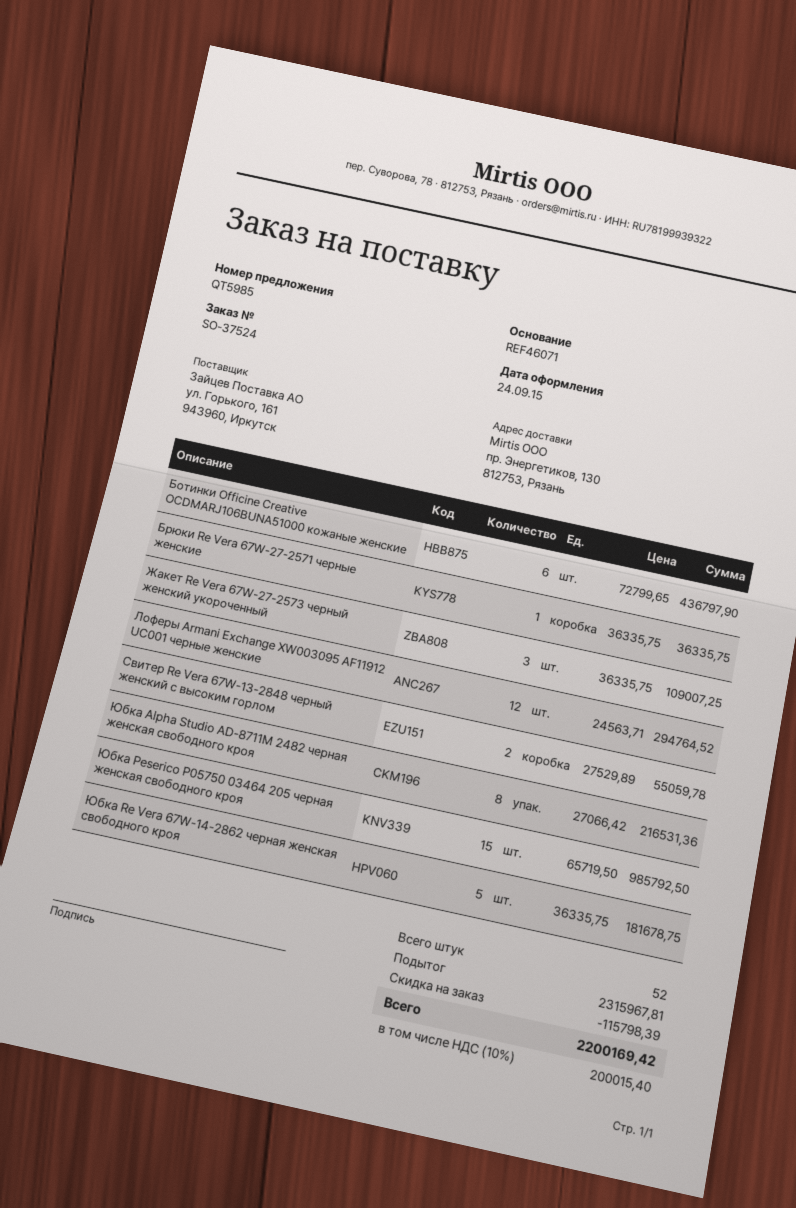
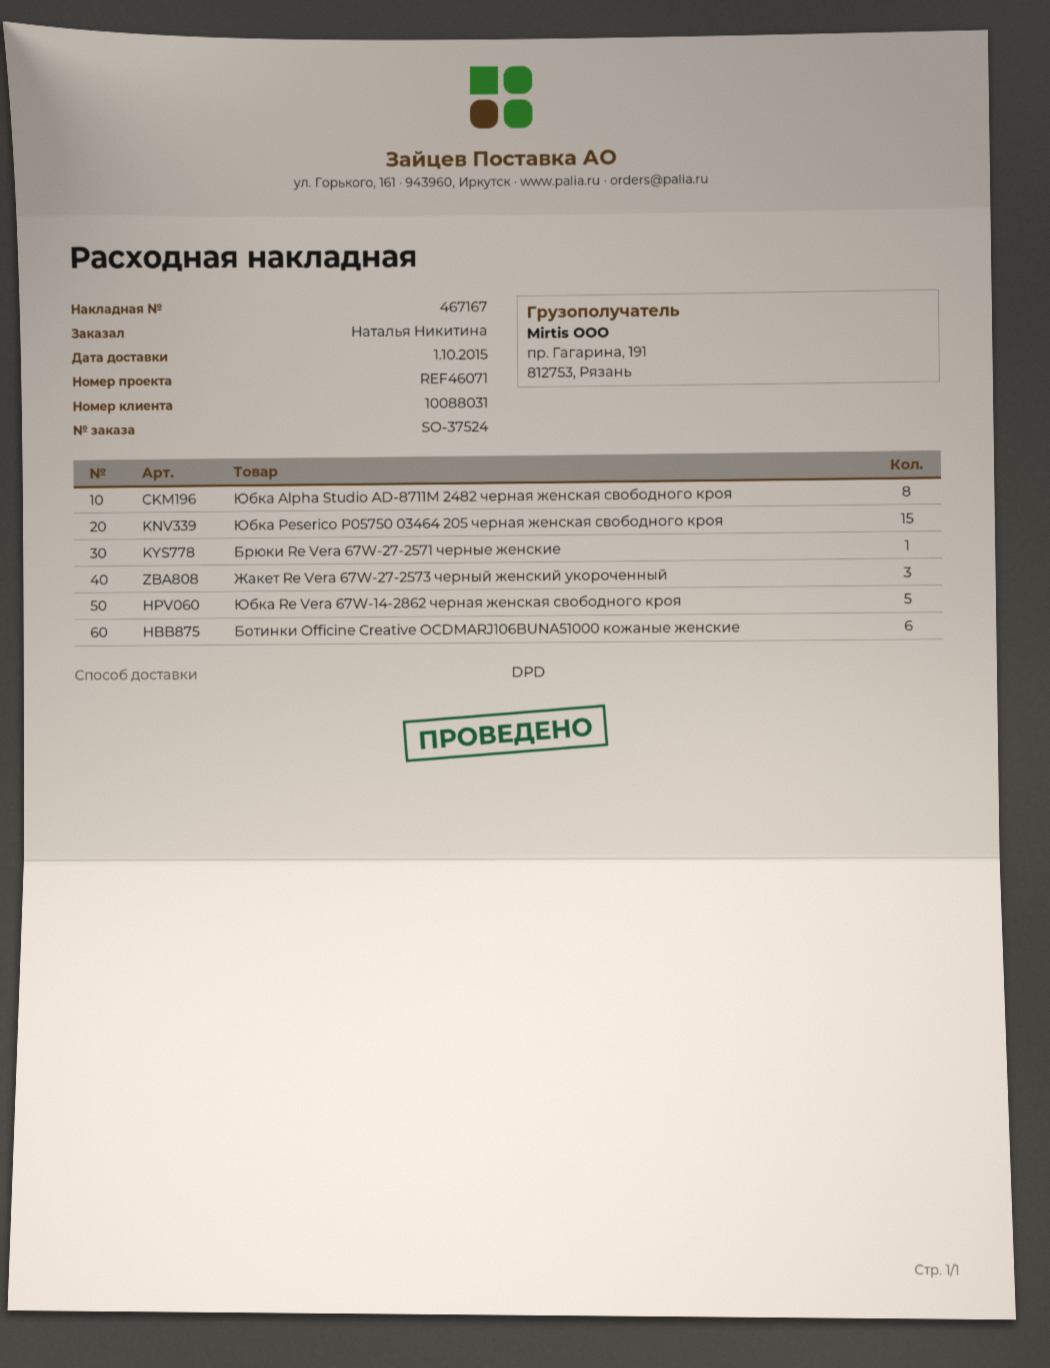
ship to: пр. Энергетиков, 130, 812753, Рязань -> пр. Гагарина, 191, 812753, Рязань
Лоферы Armani Exchange XW003095 AF11912 UC001 черные женские: 12 -> none
Свитер Re Vera 67W-13-2848 черный женский с высоким горлом: 2 -> none

